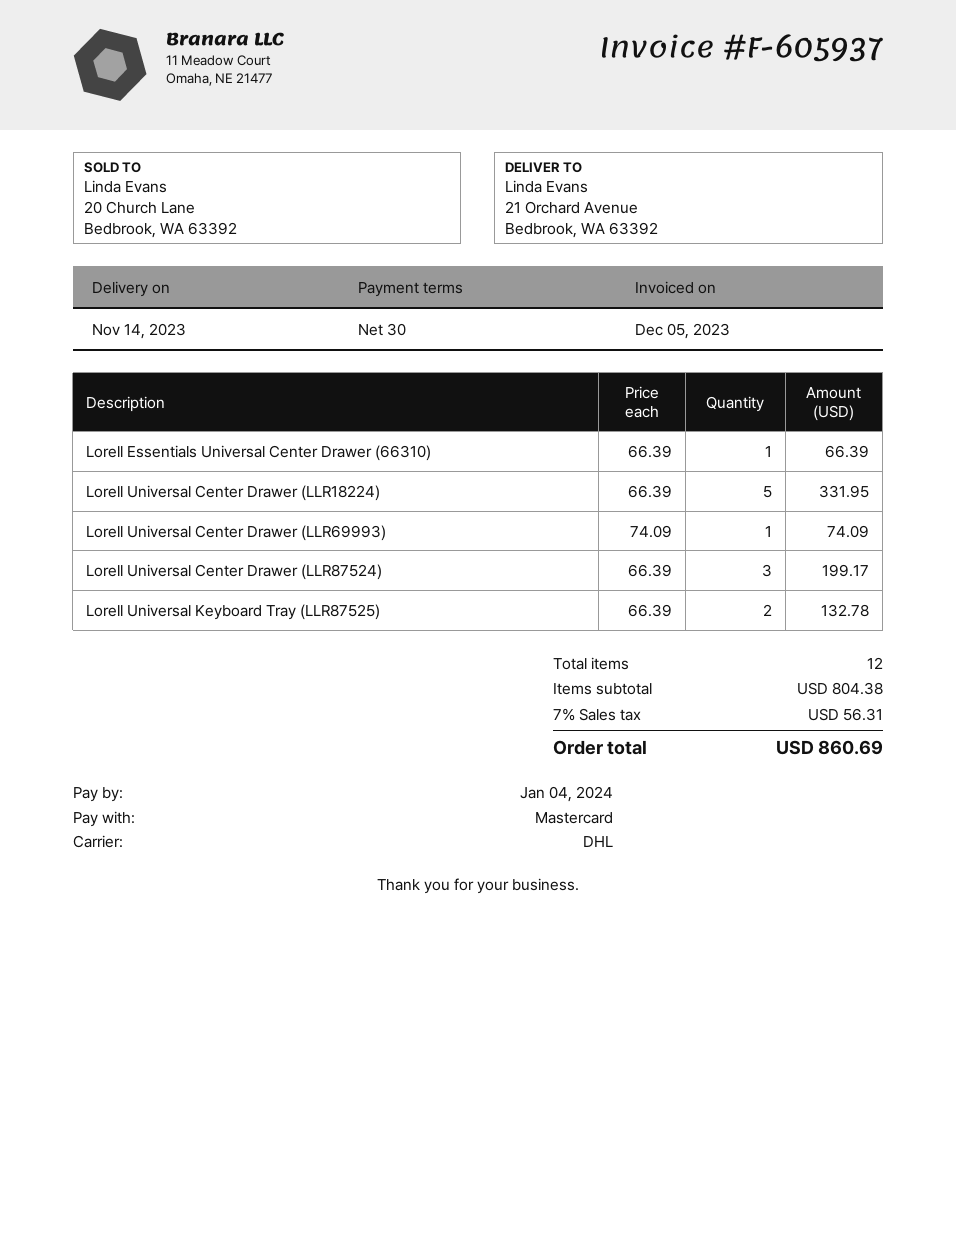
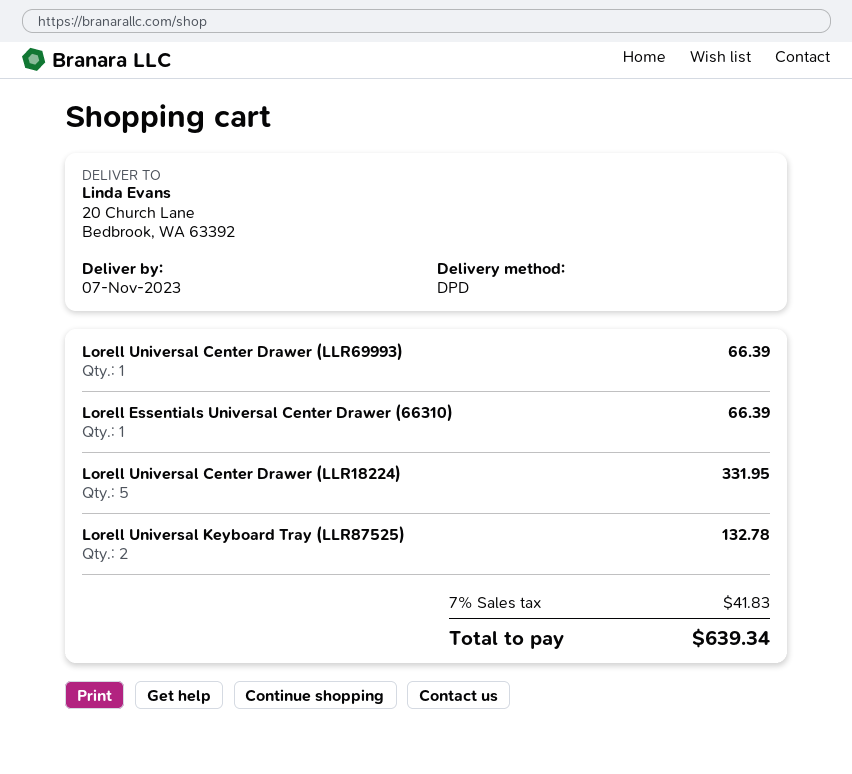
delivery date: 2023-11-14 -> 2023-11-07
shipping method: DHL -> DPD
ship to: 21 Orchard Avenue, Bedbrook, WA 63392 -> 20 Church Lane, Bedbrook, WA 63392
Lorell Universal Center Drawer (LLR69993): 1 for 74.09 -> 1 for 66.39
Lorell Universal Center Drawer (LLR87524): 3 for 199.17 -> none
tax: 7% = 56.31 -> 7% = 41.83
total: 860.69 -> 639.34

